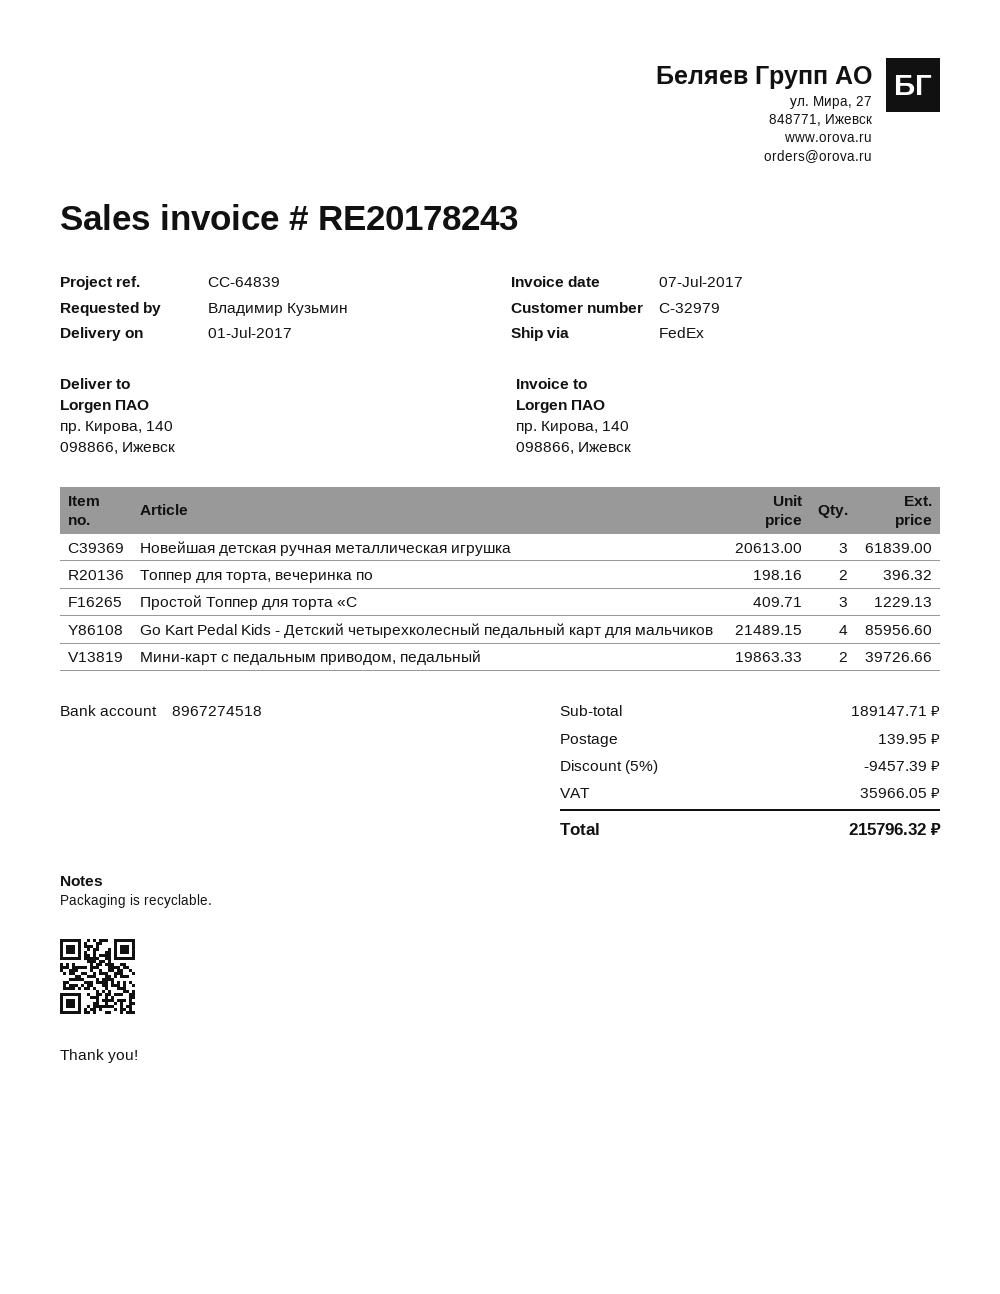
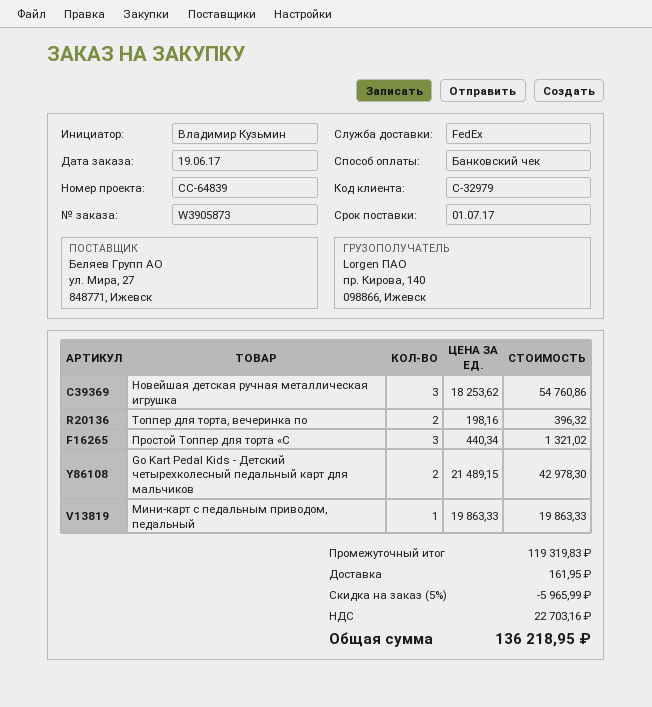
Новейшая детская ручная металлическая игрушка: 3 x 20613.00 = 61839.00 -> 3 x 18253.62 = 54760.86
Простой Топпер для торта «С: 3 x 409.71 = 1229.13 -> 3 x 440.34 = 1321.02
Go Kart Pedal Kids - Детский четырехколесный педальный карт для мальчиков: 4 x 21489.15 = 85956.60 -> 2 x 21489.15 = 42978.30
Мини-карт с педальным приводом, педальный: 2 x 19863.33 = 39726.66 -> 1 x 19863.33 = 19863.33
subtotal: 189147.71 -> 119319.83
discount: 5% = 9457.39 -> 5% = 5965.99
shipping: 139.95 -> 161.95
tax: 35966.05 -> 22703.16
total: 215796.32 -> 136218.95

